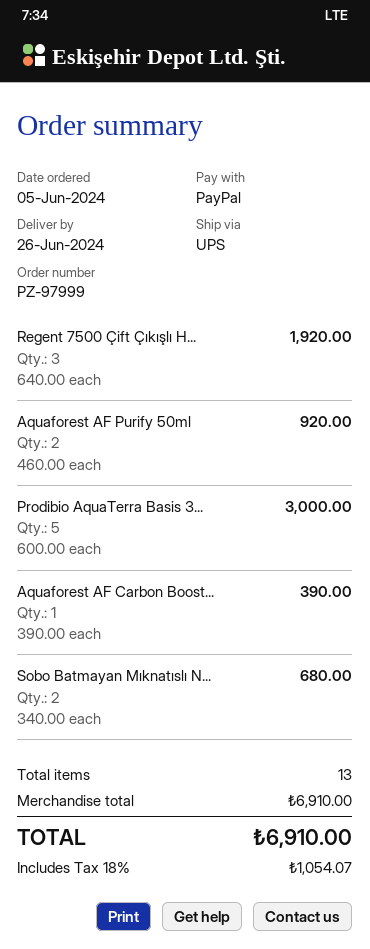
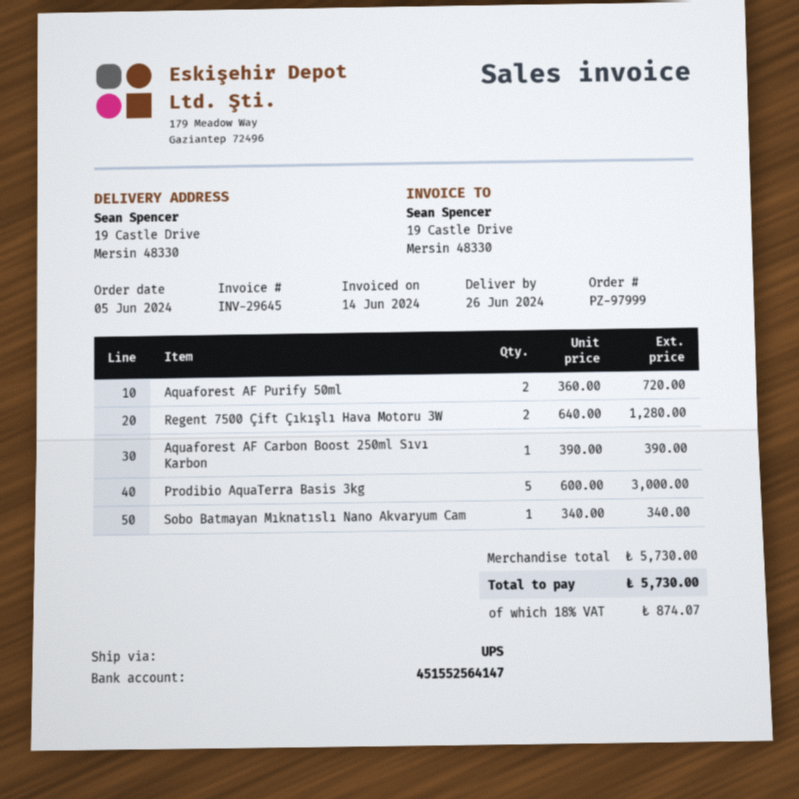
Regent 7500 Çift Çıkışlı H...: 3 x 640.00 = 1920.00 -> 2 x 640.00 = 1280.00
Aquaforest AF Purify 50ml: 2 x 460.00 = 920.00 -> 2 x 360.00 = 720.00
Sobo Batmayan Mıknatıslı N...: 2 x 340.00 = 680.00 -> 1 x 340.00 = 340.00
subtotal: 6910.00 -> 5730.00
tax: 18% = 1054.07 -> 18% = 874.07
total: 6910.00 -> 5730.00

